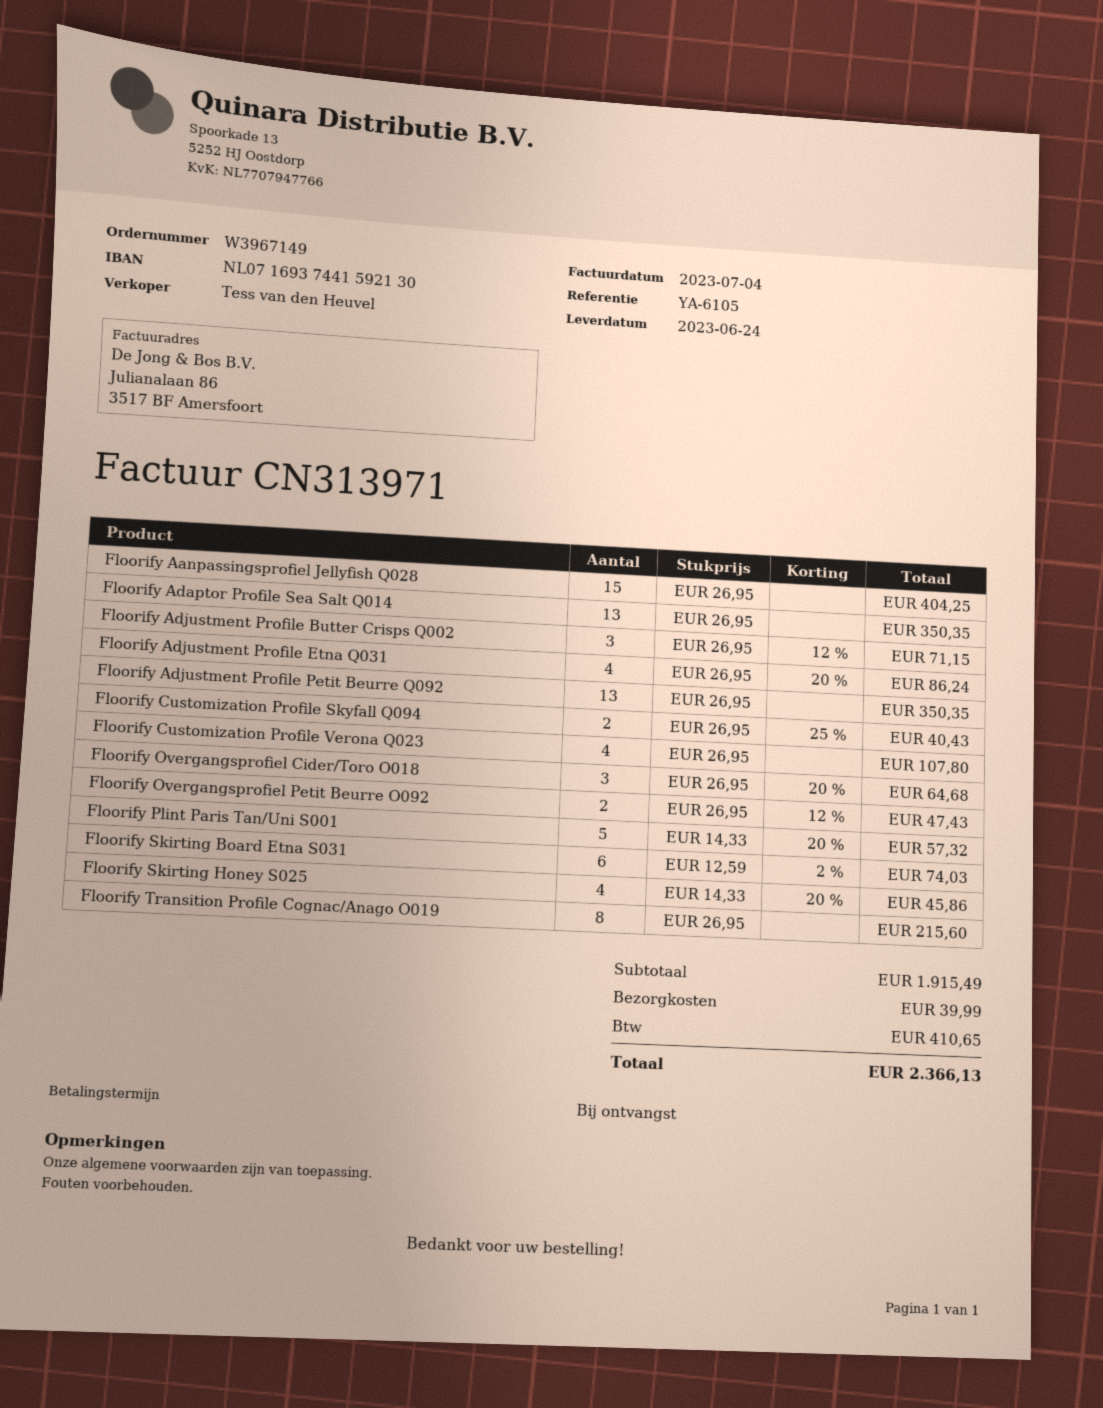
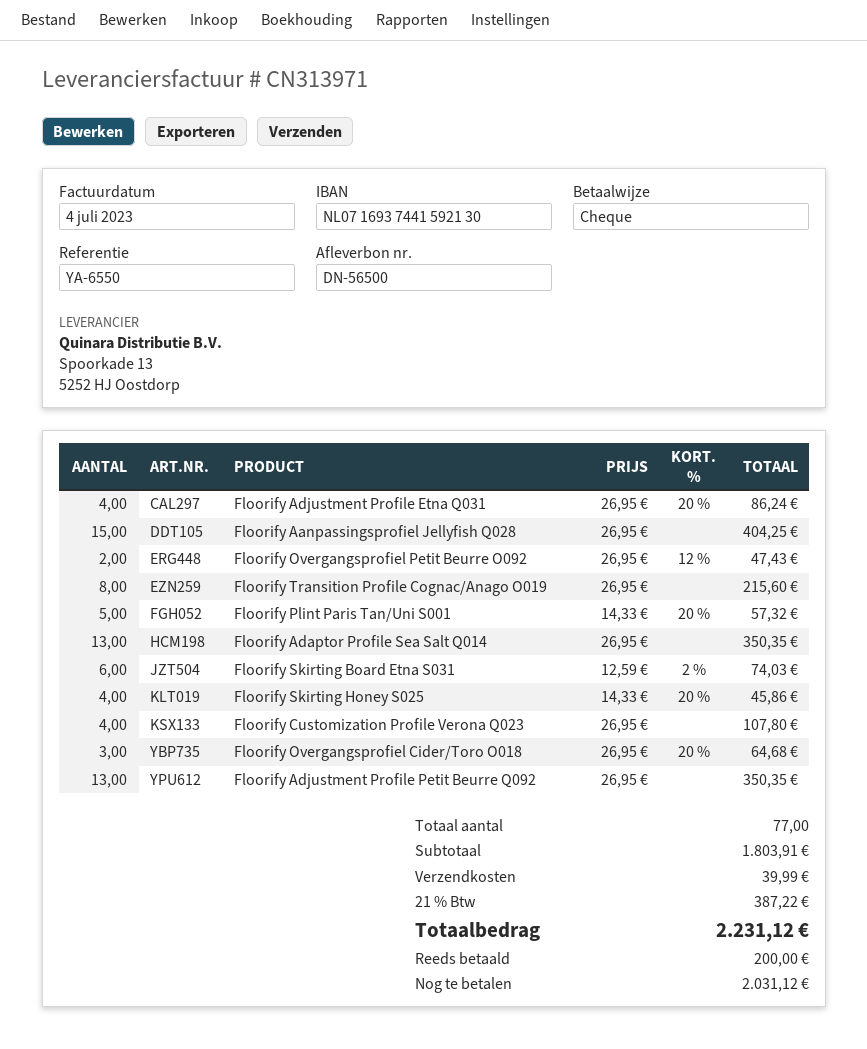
reference: YA-6105 -> YA-6550
Floorify Adjustment Profile Butter Crisps Q002: 3 x 26.95 - 12% = 71.15 -> none
Floorify Customization Profile Skyfall Q094: 2 x 26.95 - 25% = 40.43 -> none
subtotal: 1915.49 -> 1803.91
tax: 410.65 -> 387.22
total: 2366.13 -> 2231.12

